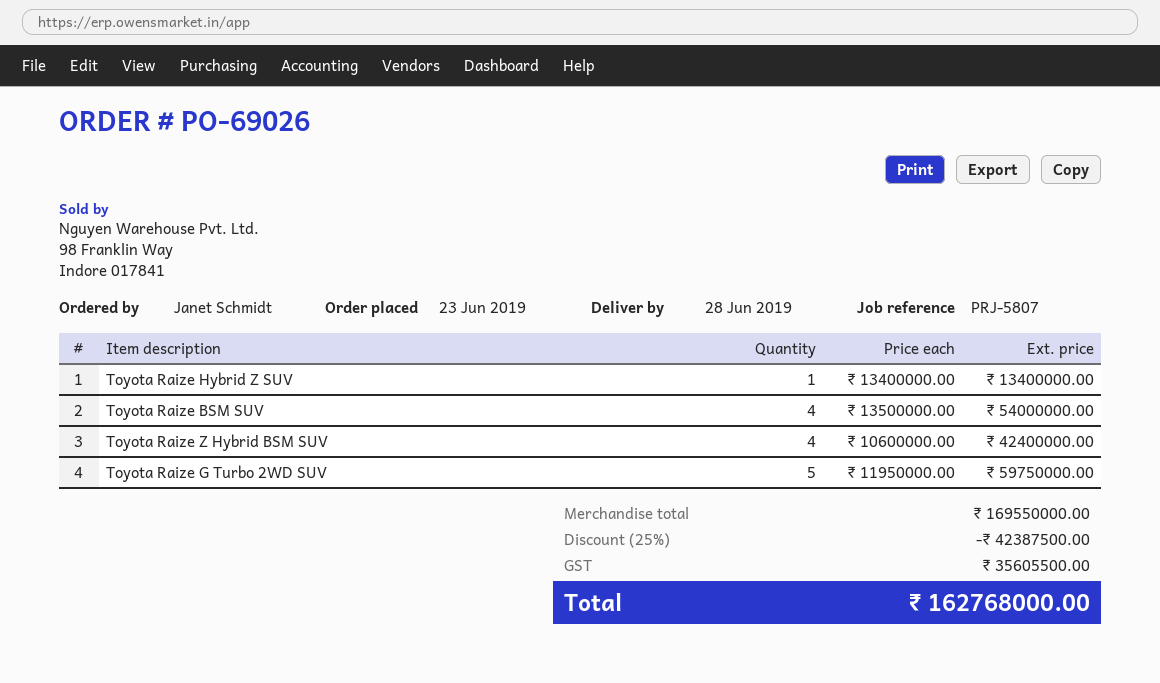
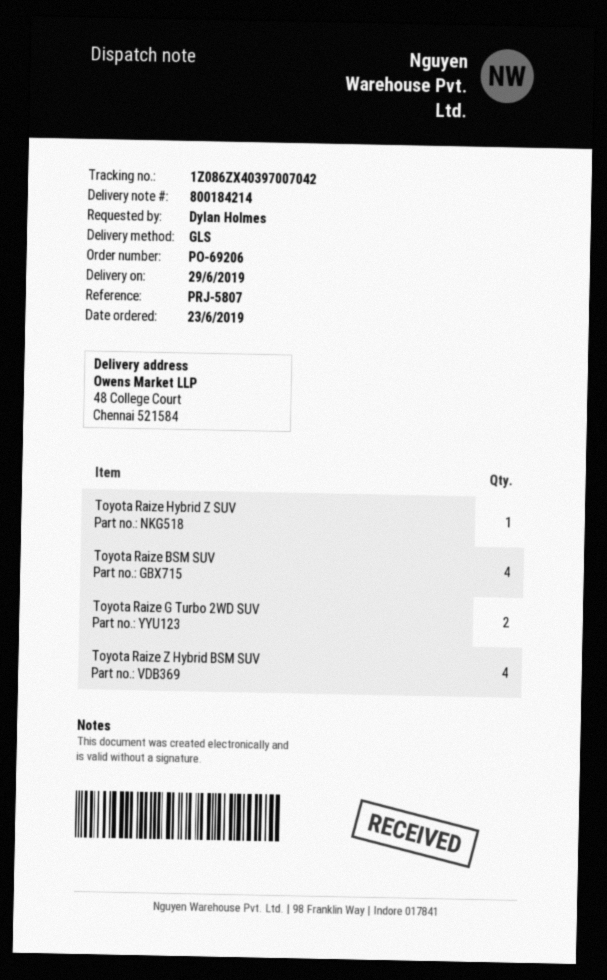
order number: PO-69026 -> PO-69206
delivery date: 2019-06-28 -> 2019-06-29
ordered by: Janet Schmidt -> Dylan Holmes
Toyota Raize G Turbo 2WD SUV: 5 -> 2

